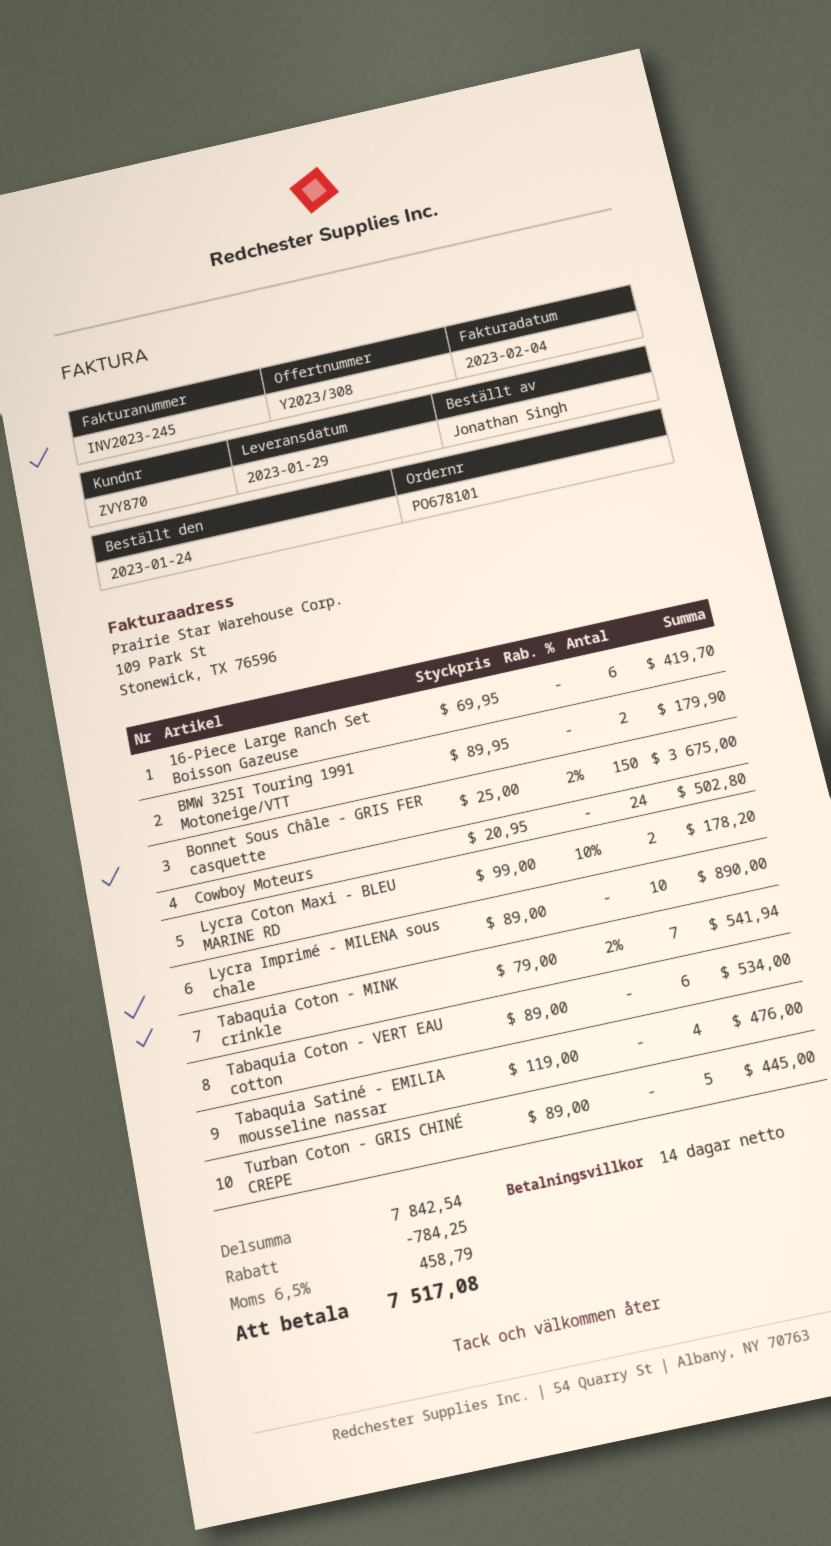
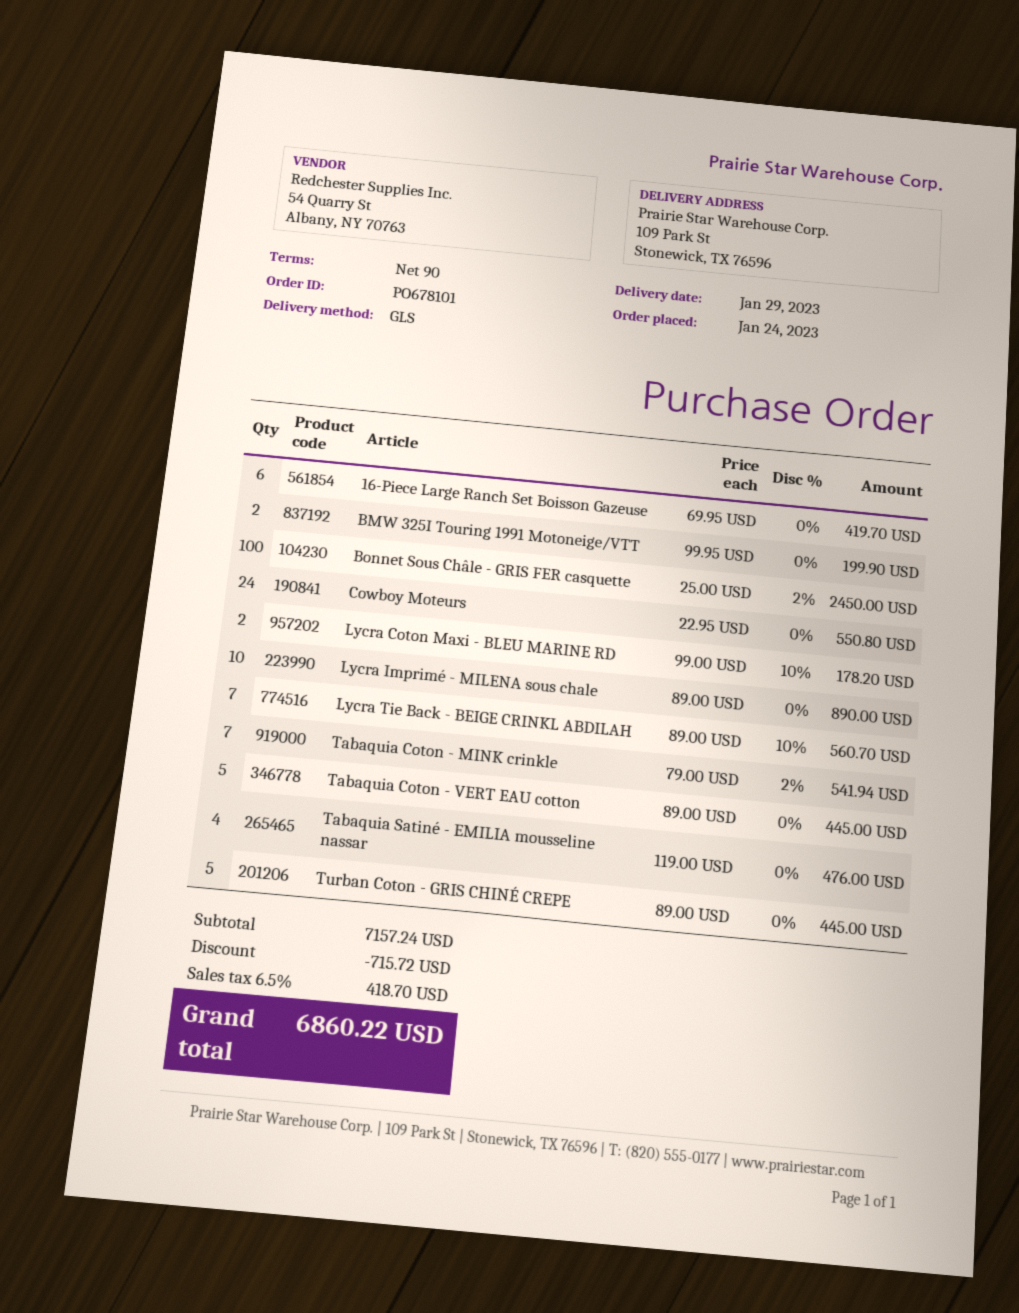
payment terms: 14 days -> 90 days
BMW 325I Touring 1991 Motoneige/VTT: 2 x 89.95 = 179.90 -> 2 x 99.95 = 199.90
Bonnet Sous Châle - GRIS FER casquette: 150 x 25.00 - 2% = 3675.00 -> 100 x 25.00 - 2% = 2450.00
Cowboy Moteurs: 24 x 20.95 = 502.80 -> 24 x 22.95 = 550.80
Tabaquia Coton - VERT EAU cotton: 6 x 89.00 = 534.00 -> 5 x 89.00 = 445.00
Lycra Tie Back - BEIGE CRINKL ABDILAH: none -> 7 x 89.00 - 10% = 560.70
subtotal: 7842.54 -> 7157.24
discount: 784.25 -> 715.72
tax: 6.5% = 458.79 -> 6.5% = 418.70
total: 7517.08 -> 6860.22

